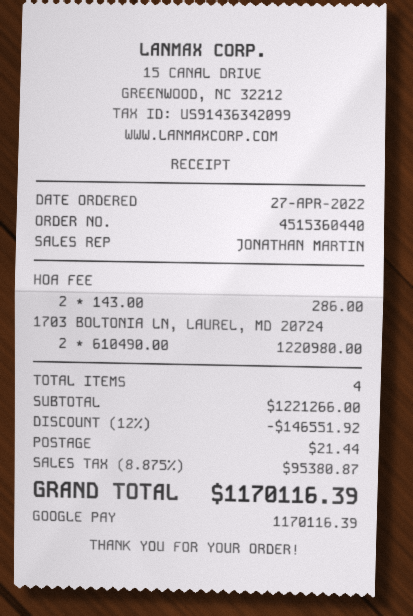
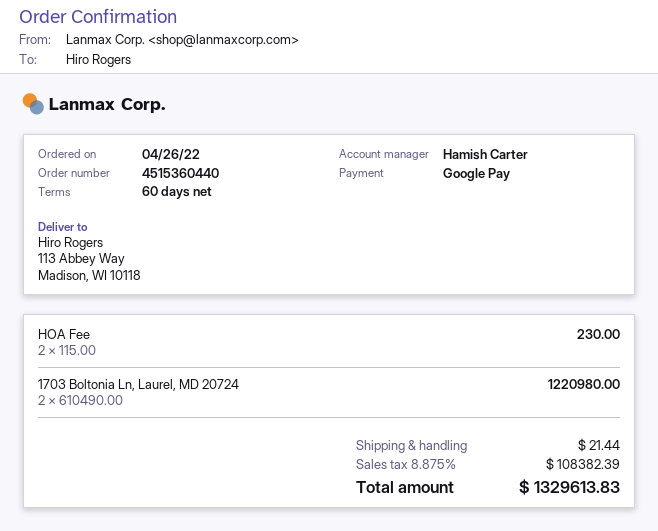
order date: 2022-04-27 -> 2022-04-26
sales rep: JONATHAN MARTIN -> Hamish Carter
HOA FEE: 2 x 143.00 = 286.00 -> 2 x 115.00 = 230.00
discount: 12% = 146551.92 -> none
tax: 8.875% = 95380.87 -> 8.875% = 108382.39
total: 1170116.39 -> 1329613.83

